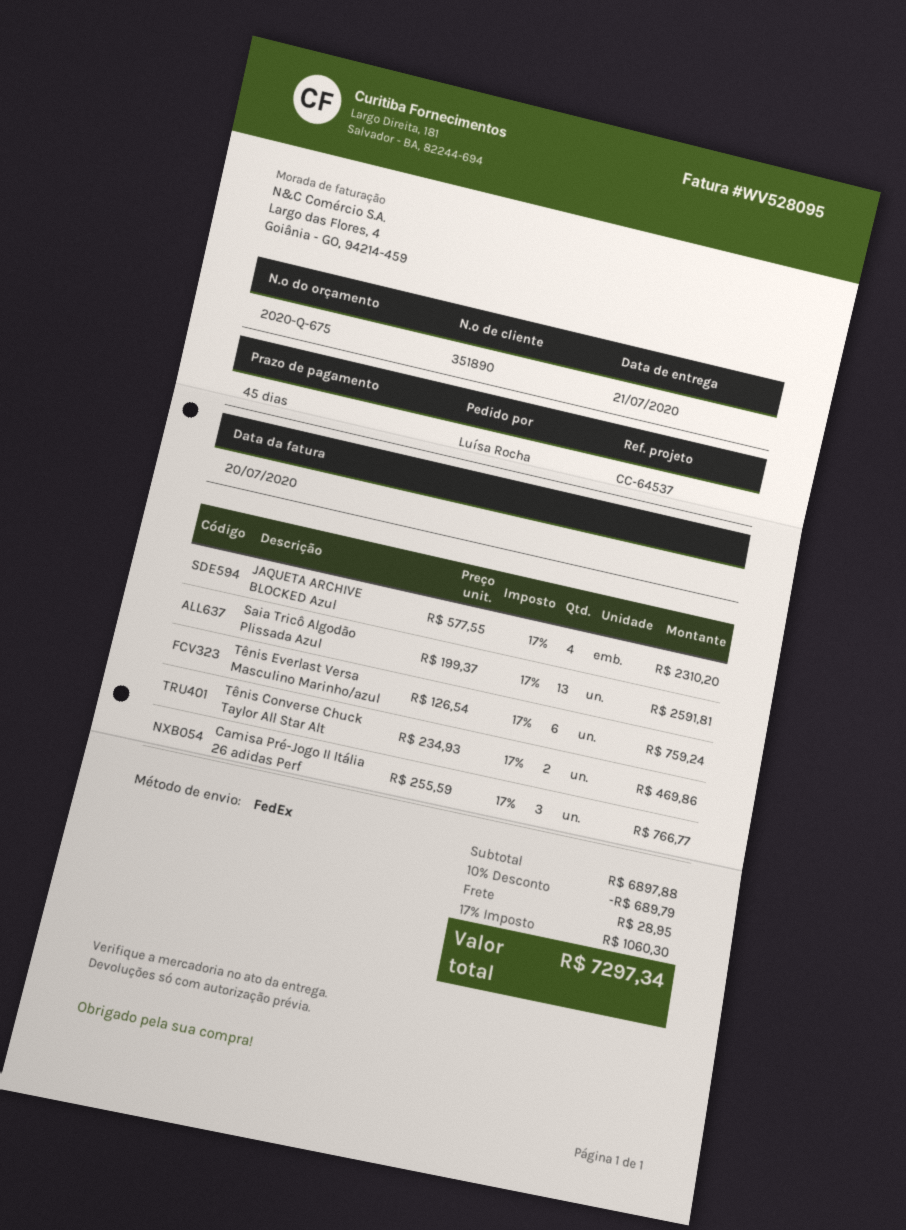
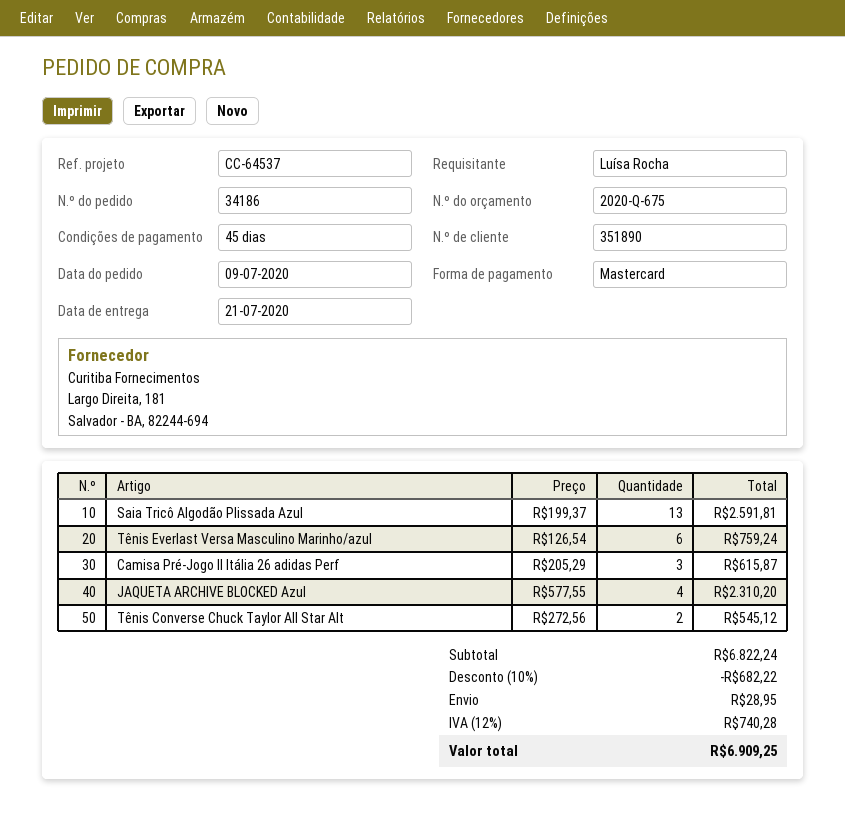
Tênis Converse Chuck Taylor All Star Alt: 2 x 234.93 = 469.86 -> 2 x 272.56 = 545.12
Camisa Pré-Jogo II Itália 26 adidas Perf: 3 x 255.59 = 766.77 -> 3 x 205.29 = 615.87
subtotal: 6897.88 -> 6822.24
discount: 10% = 689.79 -> 10% = 682.22
tax: 17% = 1060.30 -> 12% = 740.28
total: 7297.34 -> 6909.25

